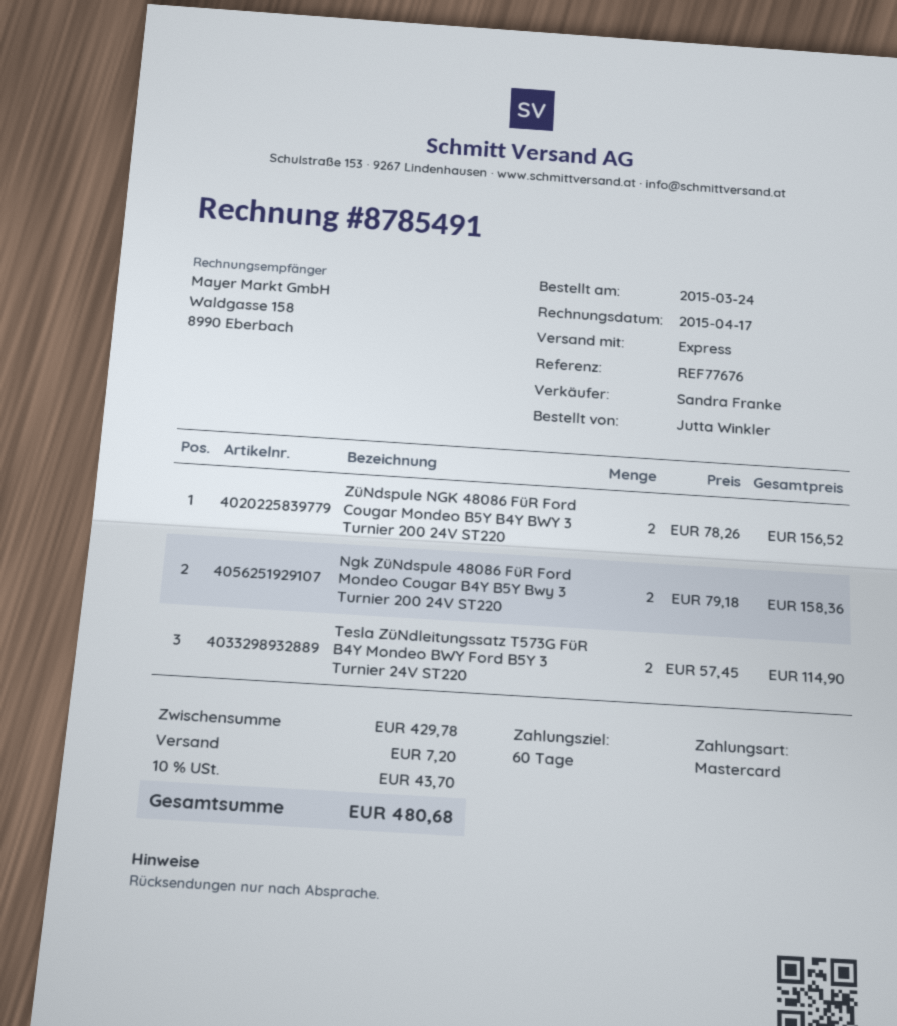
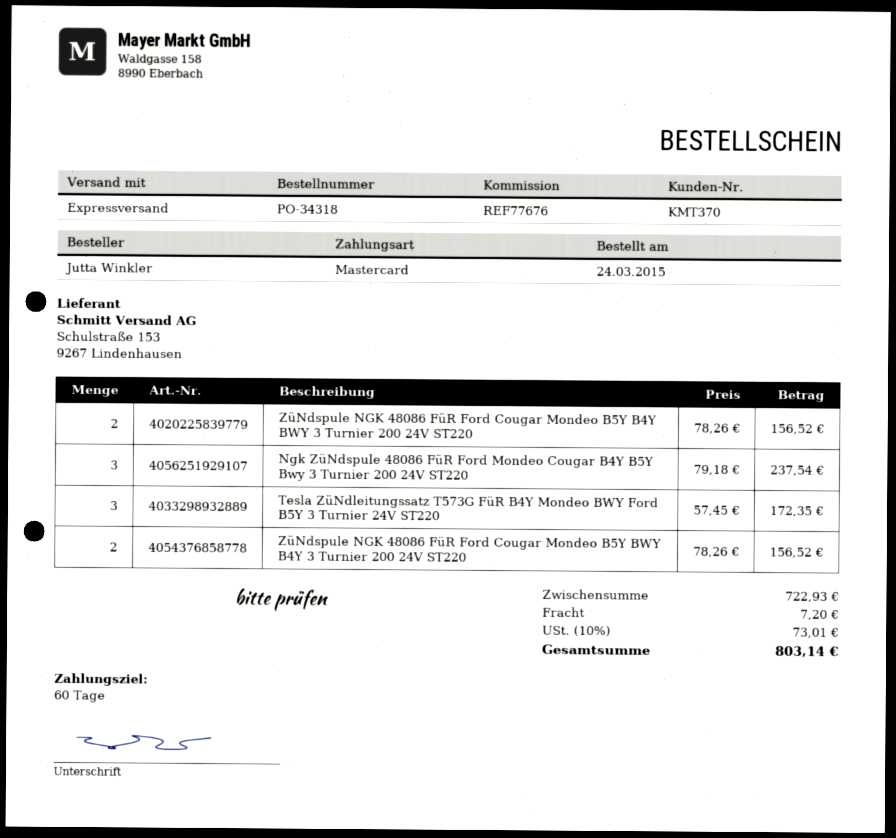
Ngk ZüNdspule 48086 FüR Ford Mondeo Cougar B4Y B5Y Bwy 3 Turnier 200 24V ST220: 2 x 79.18 = 158.36 -> 3 x 79.18 = 237.54
Tesla ZüNdleitungssatz T573G FüR B4Y Mondeo BWY Ford B5Y 3 Turnier 24V ST220: 2 x 57.45 = 114.90 -> 3 x 57.45 = 172.35
ZüNdspule NGK 48086 FüR Ford Cougar Mondeo B5Y BWY B4Y 3 Turnier 200 24V ST220: none -> 2 x 78.26 = 156.52
subtotal: 429.78 -> 722.93
tax: 10% = 43.70 -> 10% = 73.01
total: 480.68 -> 803.14

